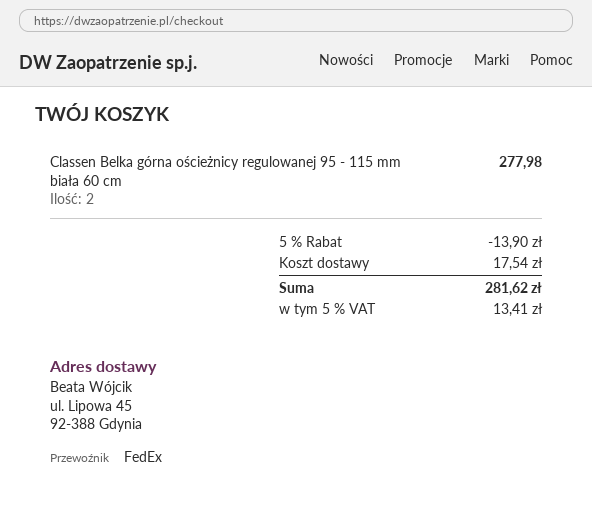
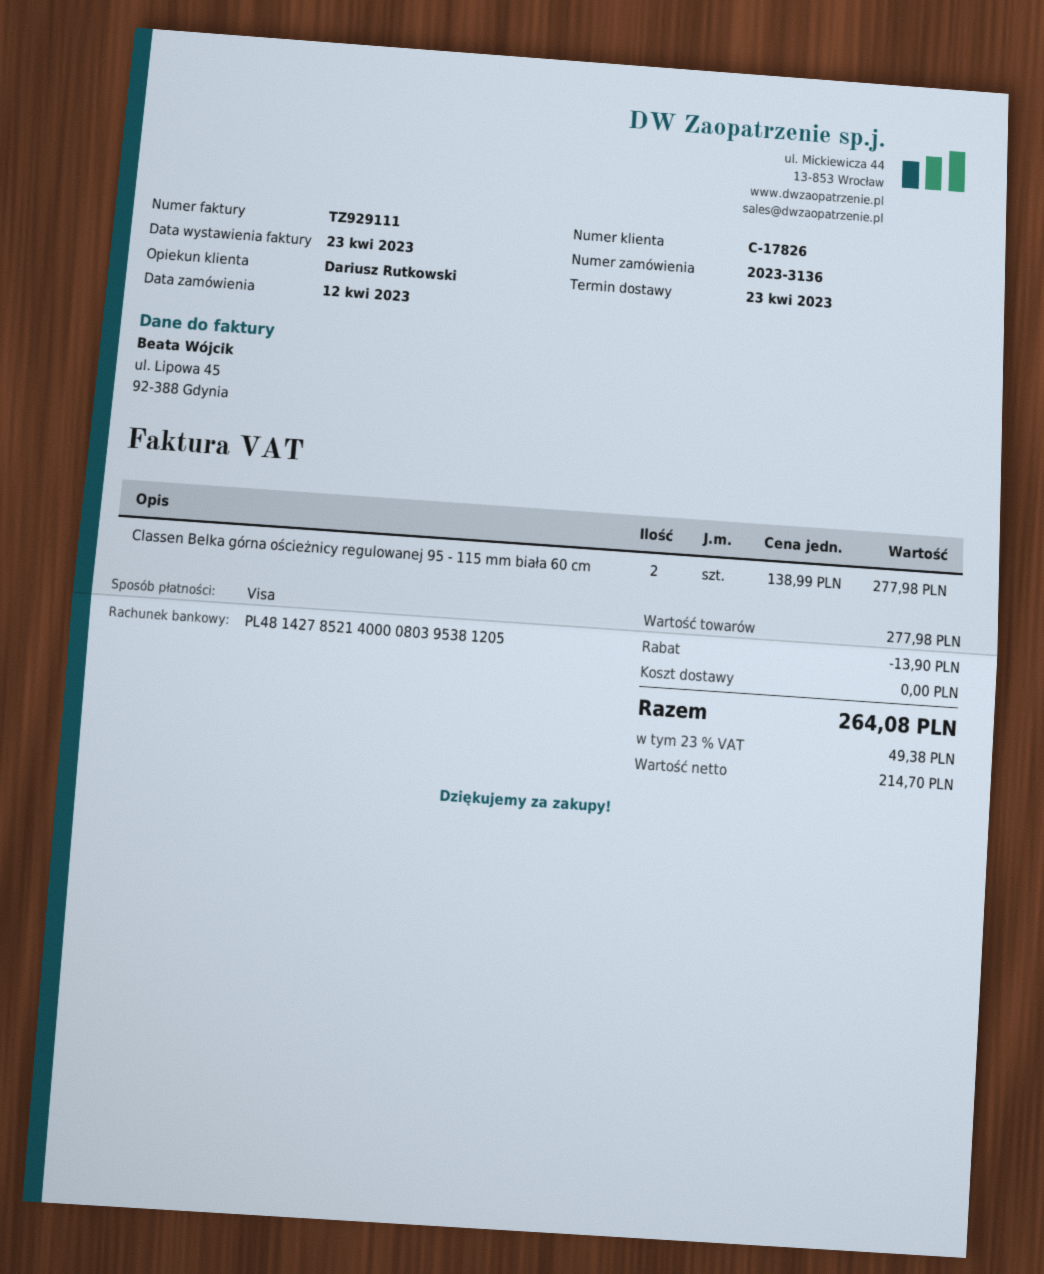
shipping: 17.54 -> 0.00
tax: 5% = 13.41 -> 23% = 49.38
total: 281.62 -> 264.08

